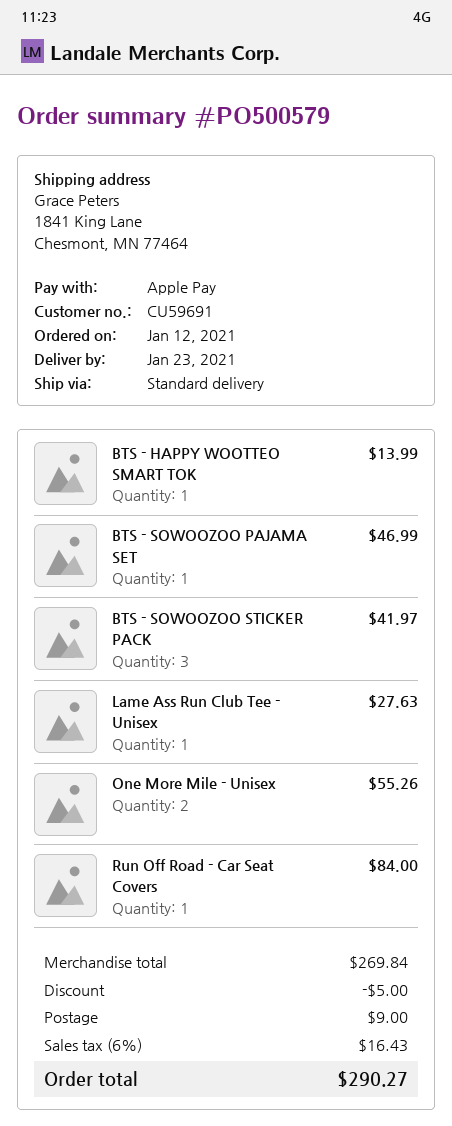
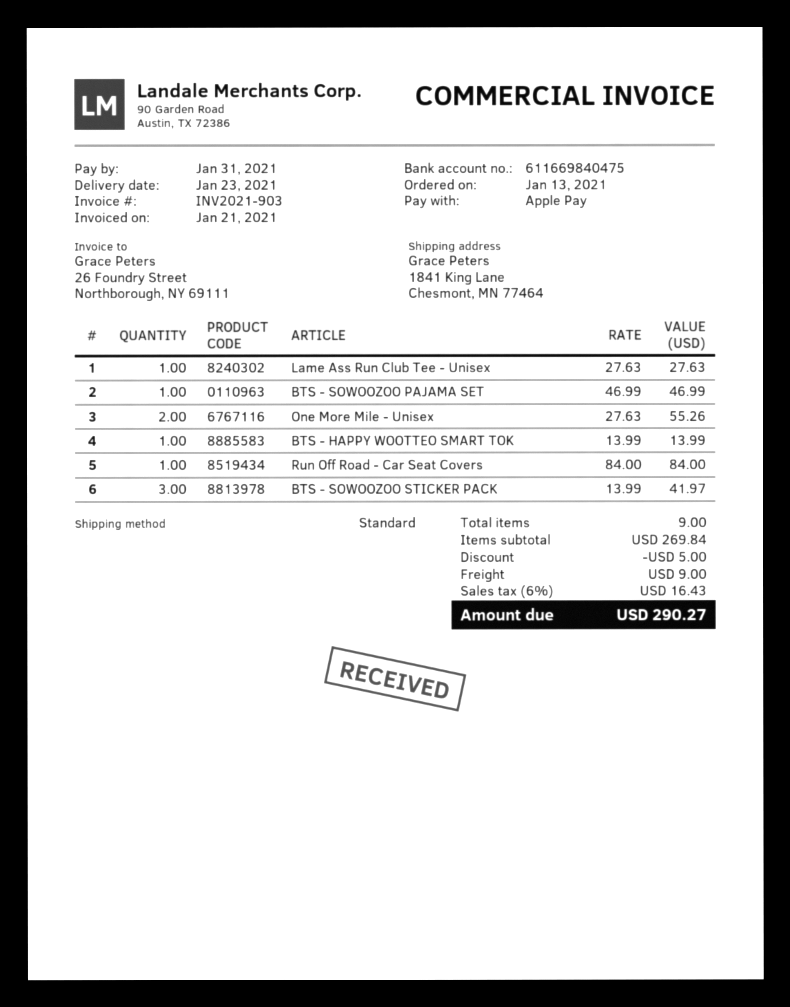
order date: 2021-01-12 -> 2021-01-13

